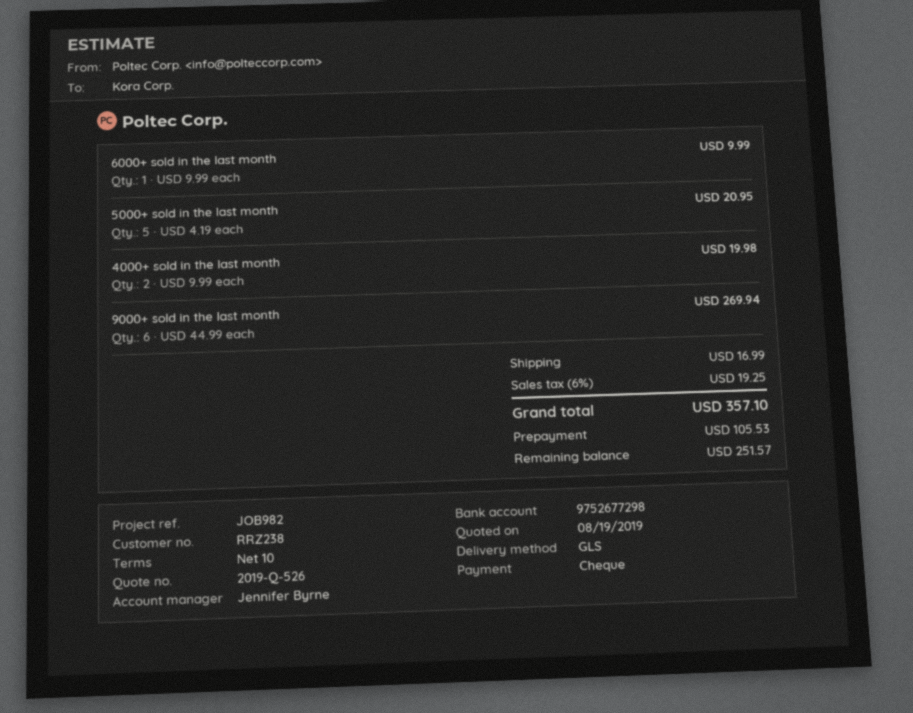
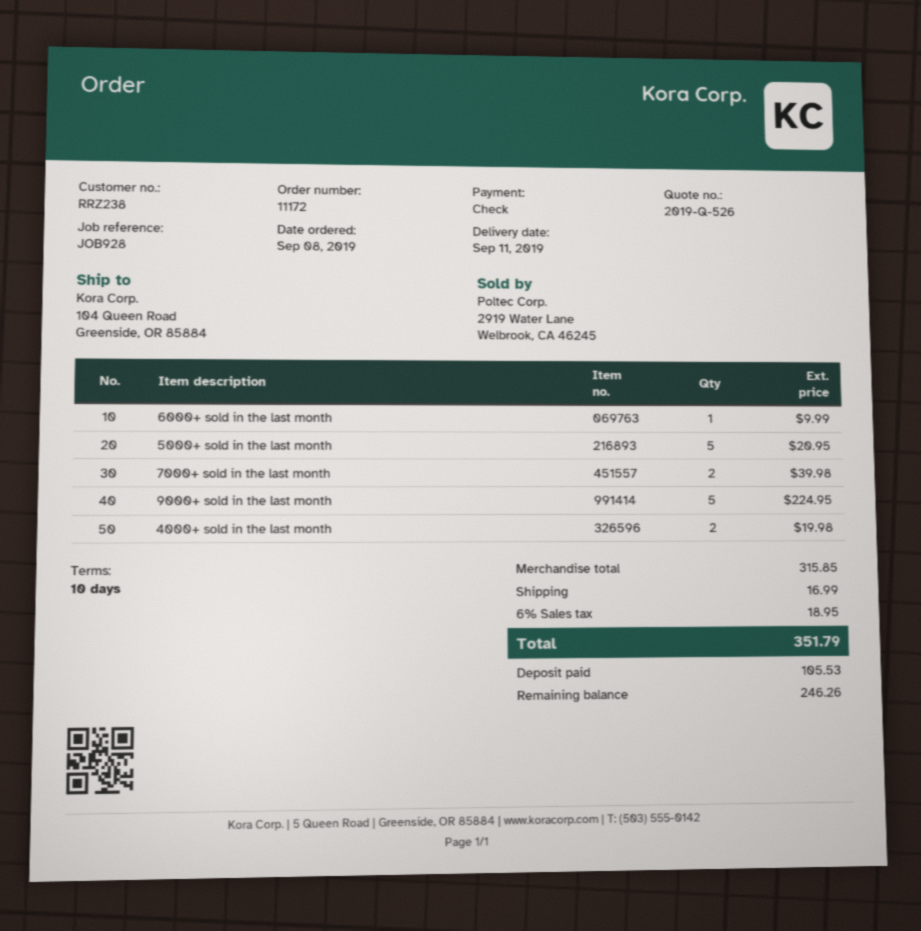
reference: JOB982 -> JOB928
9000+ sold in the last month: 6 for 269.94 -> 5 for 224.95
7000+ sold in the last month: none -> 2 for 39.98
tax: 6% = 19.25 -> 6% = 18.95
total: 357.10 -> 351.79
balance: 251.57 -> 246.26

